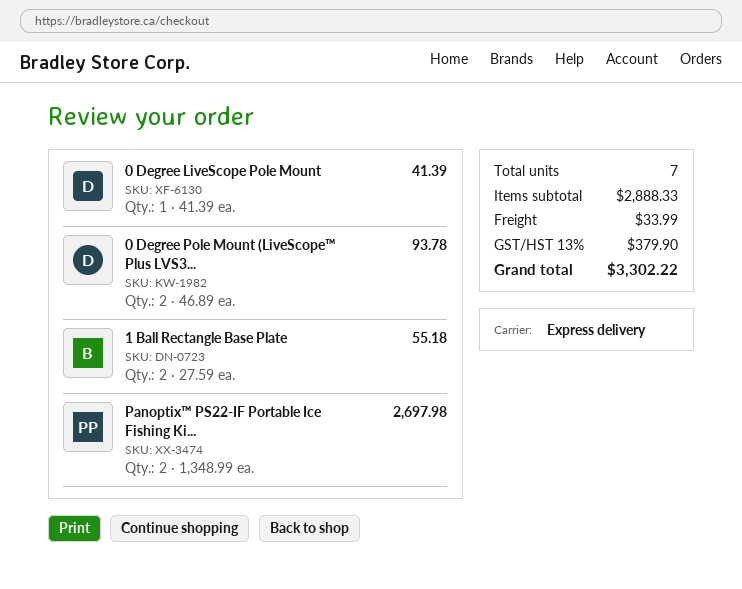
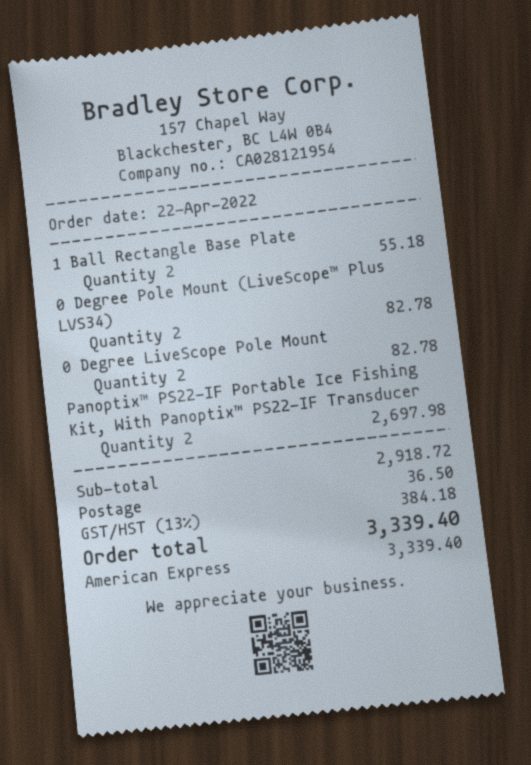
0 Degree LiveScope Pole Mount: 1 for 41.39 -> 2 for 82.78
0 Degree Pole Mount (LiveScope™ Plus LVS3...: 2 for 93.78 -> 2 for 82.78
subtotal: 2888.33 -> 2918.72
shipping: 33.99 -> 36.50
tax: 13% = 379.90 -> 13% = 384.18
total: 3302.22 -> 3339.40

